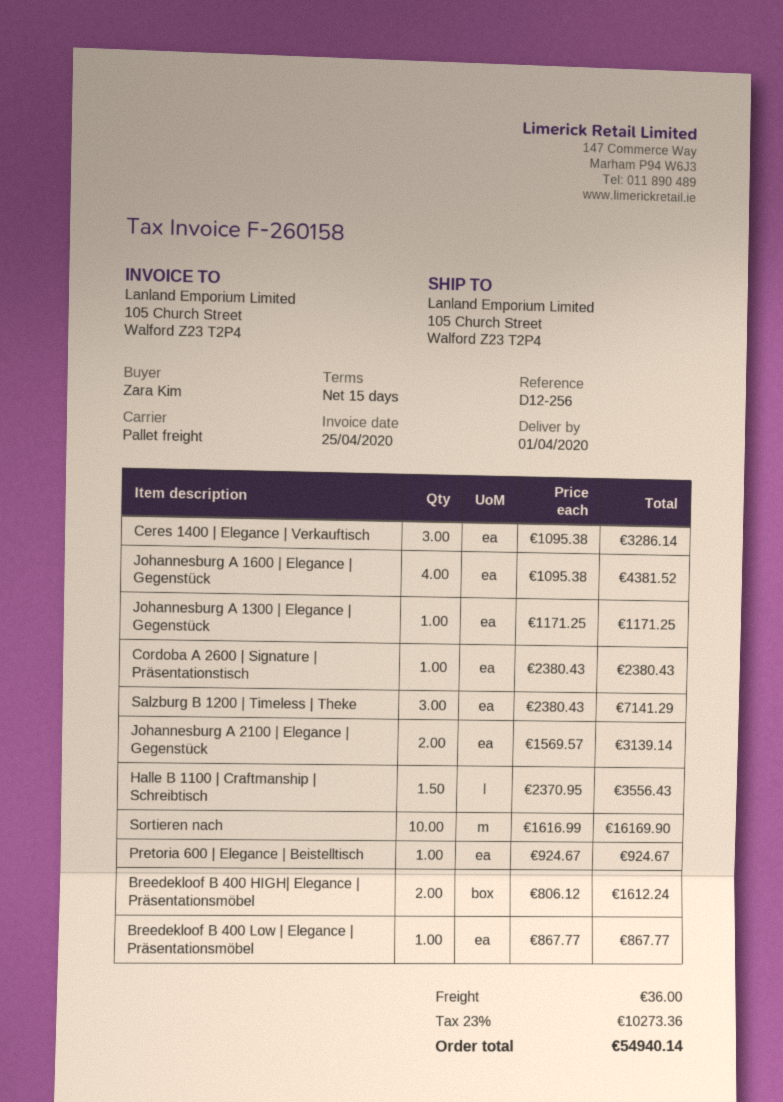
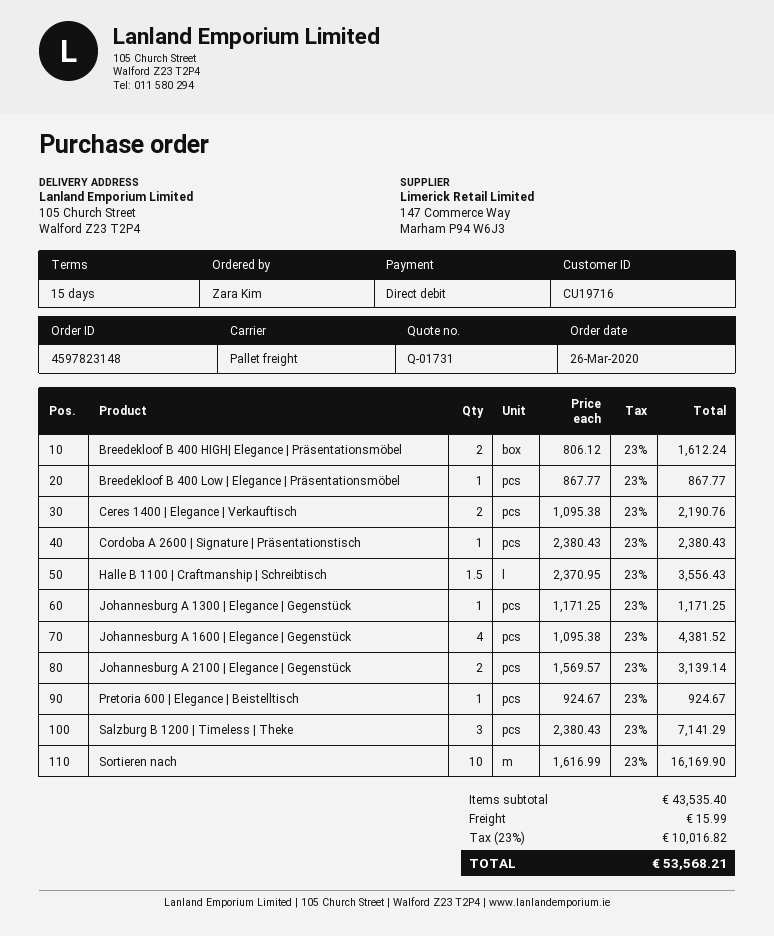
Ceres 1400 | Elegance | Verkauftisch: 3 x 1095.38 = 3286.14 -> 2 x 1095.38 = 2190.76
shipping: 36.00 -> 15.99
tax: 23% = 10273.36 -> 23% = 10016.82
total: 54940.14 -> 53568.21

